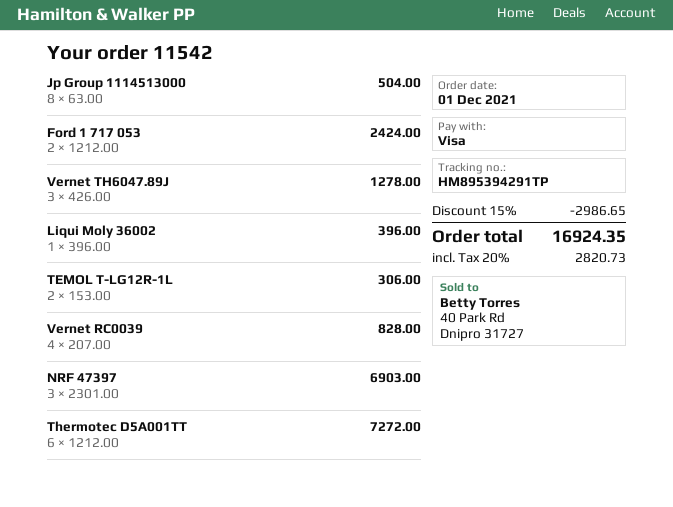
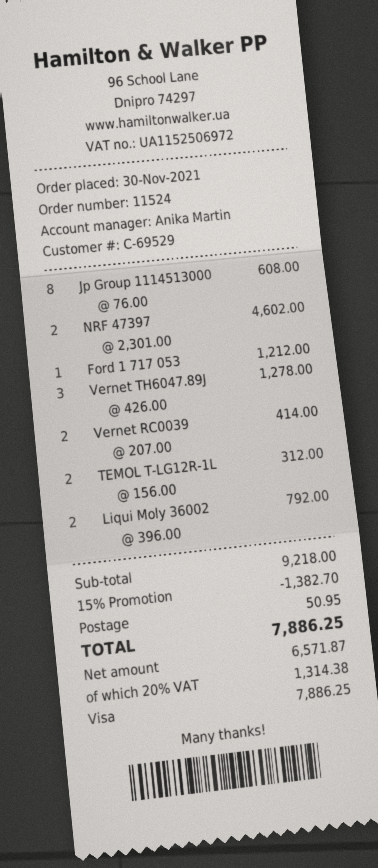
order number: 11542 -> 11524
order date: 2021-12-01 -> 2021-11-30
Jp Group 1114513000: 8 x 63.00 = 504.00 -> 8 x 76.00 = 608.00
Ford 1 717 053: 2 x 1212.00 = 2424.00 -> 1 x 1212.00 = 1212.00
Liqui Moly 36002: 1 x 396.00 = 396.00 -> 2 x 396.00 = 792.00
TEMOL T-LG12R-1L: 2 x 153.00 = 306.00 -> 2 x 156.00 = 312.00
Vernet RC0039: 4 x 207.00 = 828.00 -> 2 x 207.00 = 414.00
NRF 47397: 3 x 2301.00 = 6903.00 -> 2 x 2301.00 = 4602.00
Thermotec D5A001TT: 6 x 1212.00 = 7272.00 -> none
discount: 15% = 2986.65 -> 15% = 1382.70
shipping: none -> 50.95
tax: 20% = 2820.73 -> 20% = 1314.38
total: 16924.35 -> 7886.25

